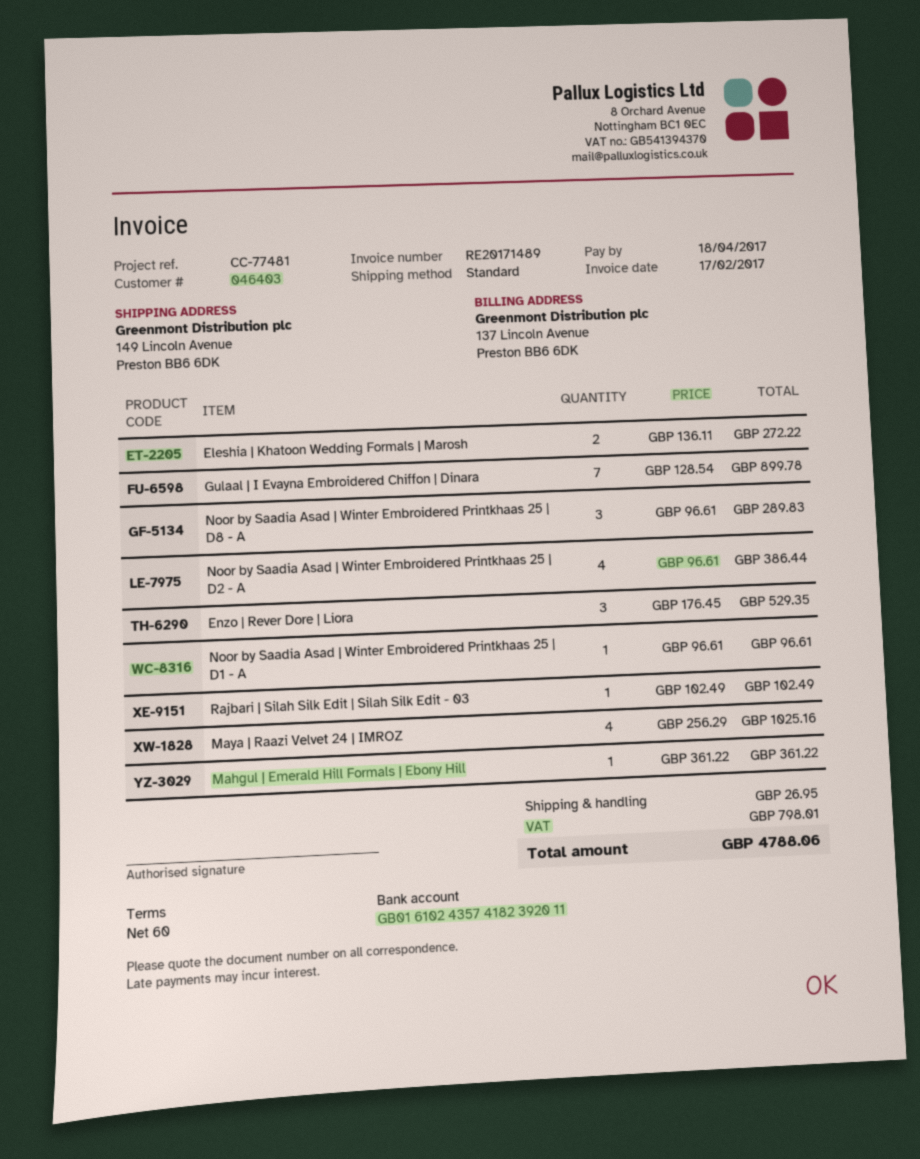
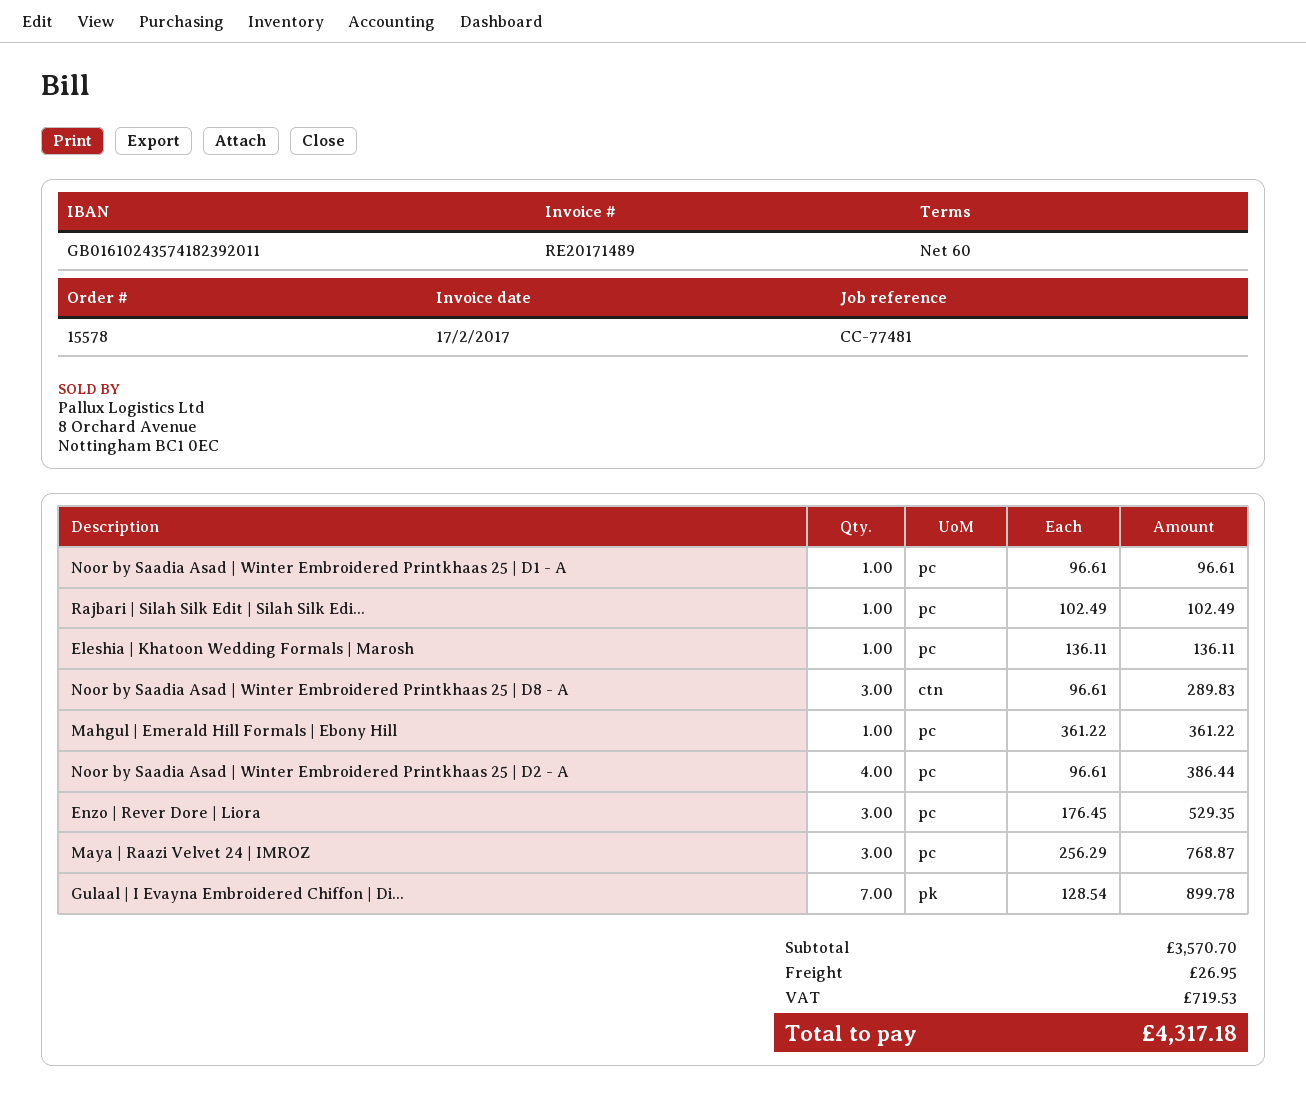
Eleshia | Khatoon Wedding Formals | Marosh: 2 x 136.11 = 272.22 -> 1 x 136.11 = 136.11
Maya | Raazi Velvet 24 | IMROZ: 4 x 256.29 = 1025.16 -> 3 x 256.29 = 768.87
tax: 798.01 -> 719.53
total: 4788.06 -> 4317.18

